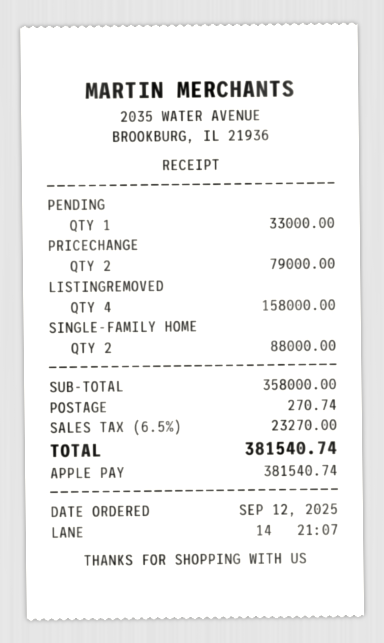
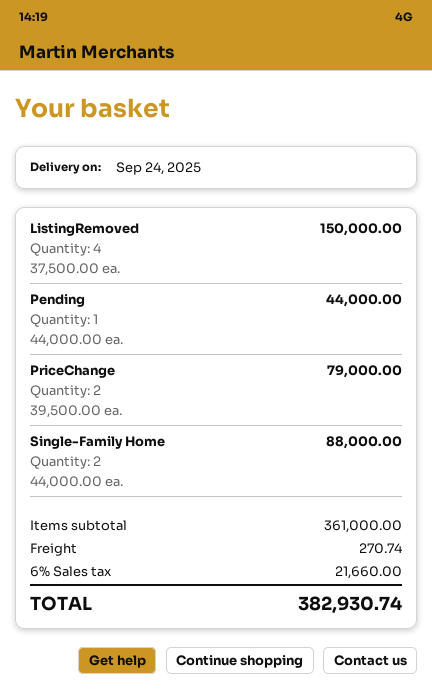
PENDING: 1 for 33000.00 -> 1 for 44000.00
LISTINGREMOVED: 4 for 158000.00 -> 4 for 150000.00
subtotal: 358000.00 -> 361000.00
tax: 6.5% = 23270.00 -> 6% = 21660.00
total: 381540.74 -> 382930.74

